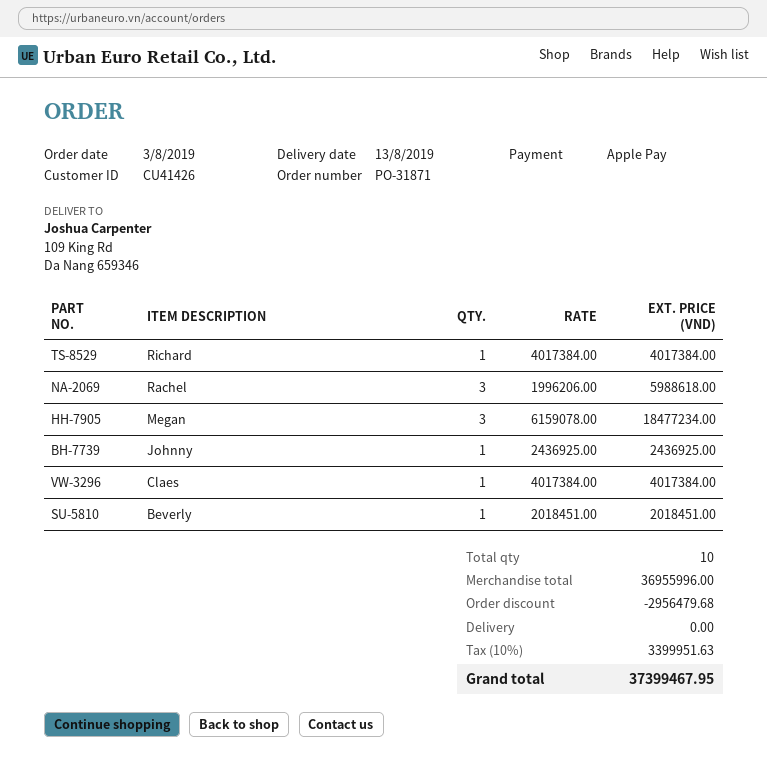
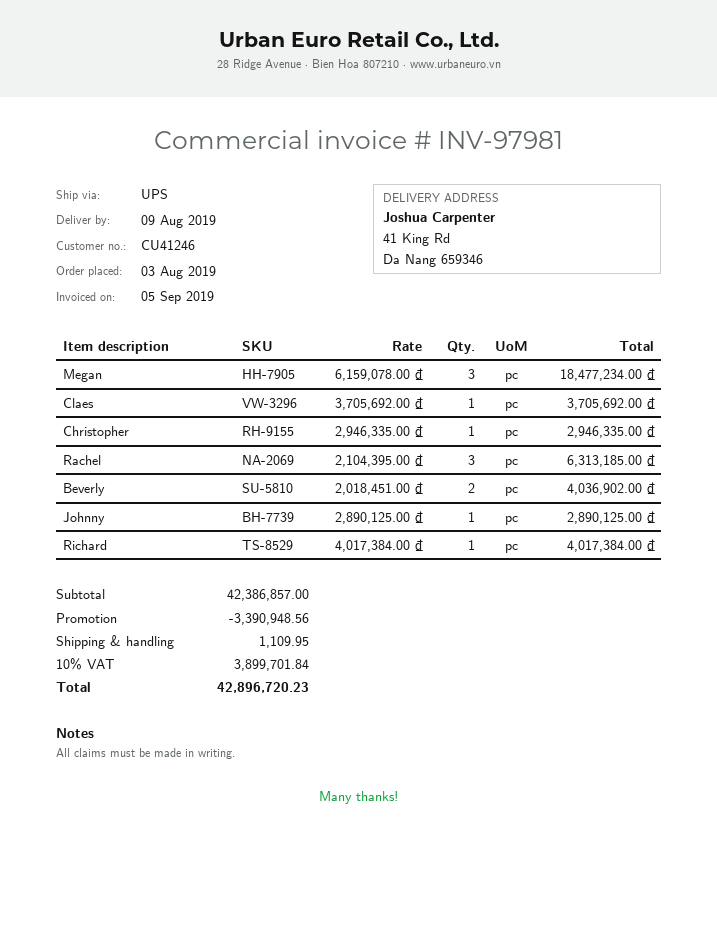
delivery date: 2019-08-13 -> 2019-08-09
customer number: CU41426 -> CU41246
ship to: 109 King Rd, Da Nang 659346 -> 41 King Rd, Da Nang 659346
Rachel: 3 x 1996206.00 = 5988618.00 -> 3 x 2104395.00 = 6313185.00
Johnny: 1 x 2436925.00 = 2436925.00 -> 1 x 2890125.00 = 2890125.00
Claes: 1 x 4017384.00 = 4017384.00 -> 1 x 3705692.00 = 3705692.00
Beverly: 1 x 2018451.00 = 2018451.00 -> 2 x 2018451.00 = 4036902.00
Christopher: none -> 1 x 2946335.00 = 2946335.00
subtotal: 36955996.00 -> 42386857.00
discount: 2956479.68 -> 3390948.56
shipping: 0.00 -> 1109.95
tax: 10% = 3399951.63 -> 10% = 3899701.84
total: 37399467.95 -> 42896720.23

